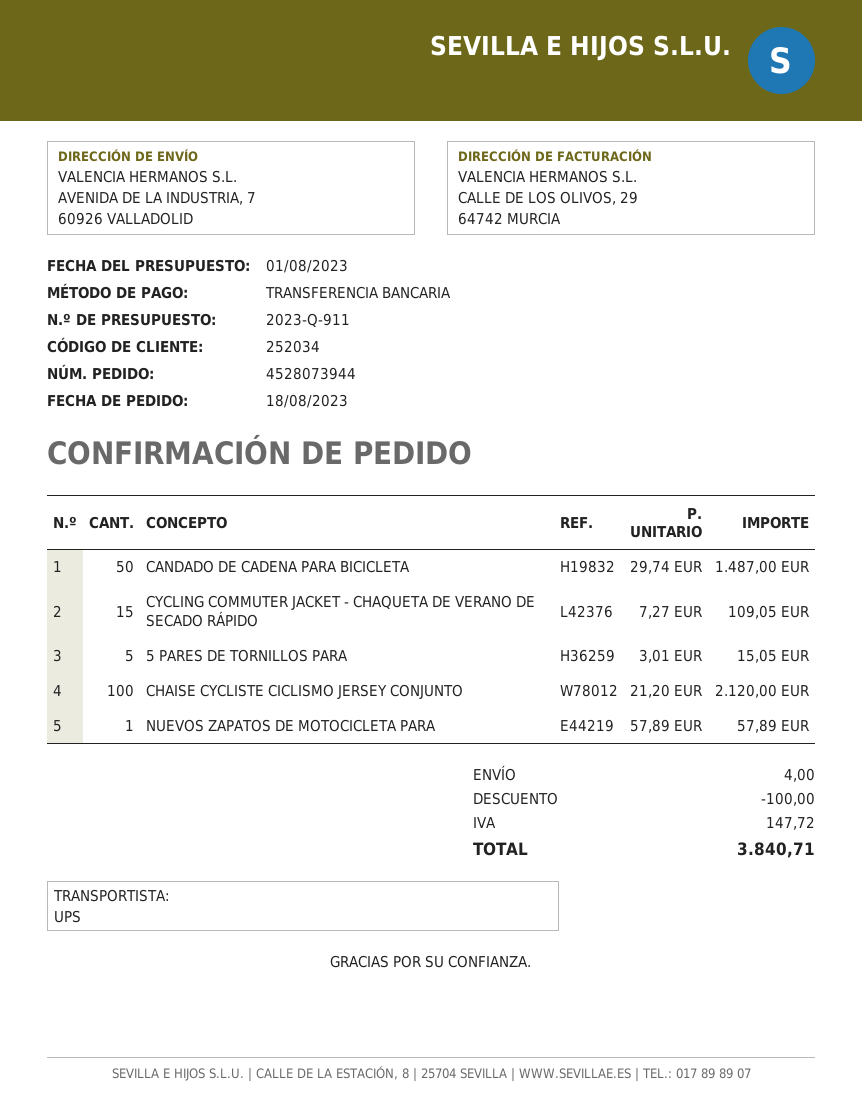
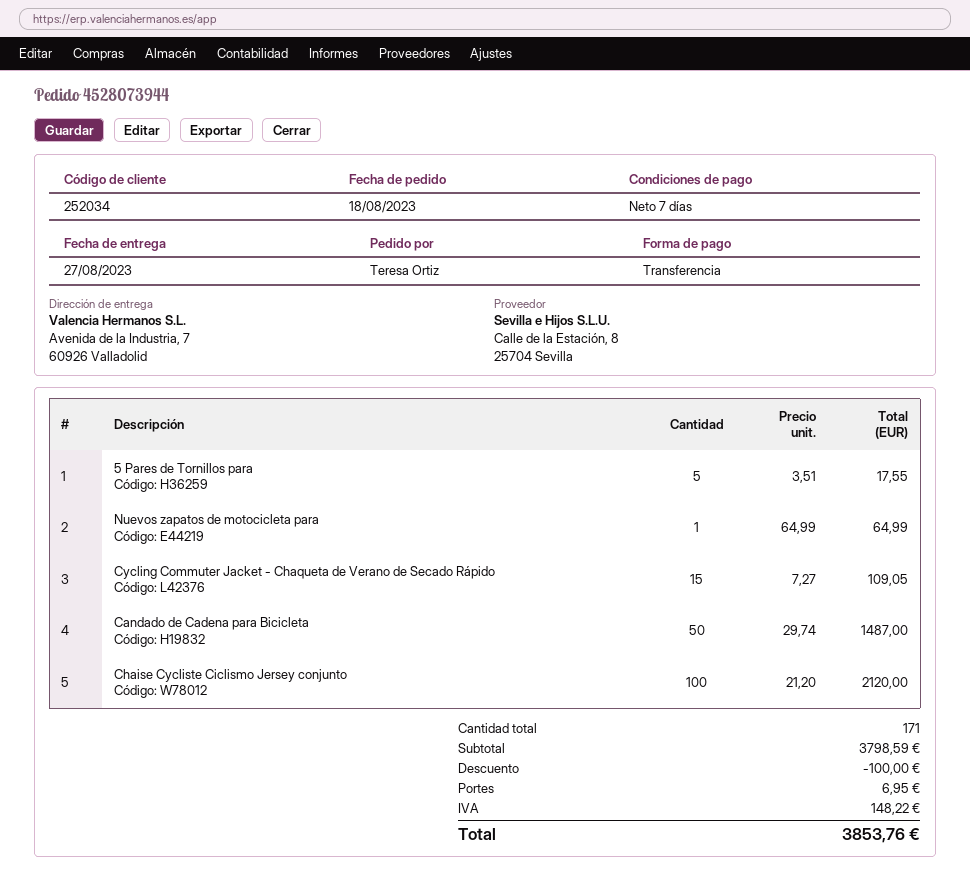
5 PARES DE TORNILLOS PARA: 5 x 3.01 = 15.05 -> 5 x 3.51 = 17.55
NUEVOS ZAPATOS DE MOTOCICLETA PARA: 1 x 57.89 = 57.89 -> 1 x 64.99 = 64.99
shipping: 4.00 -> 6.95
tax: 147.72 -> 148.22
total: 3840.71 -> 3853.76

